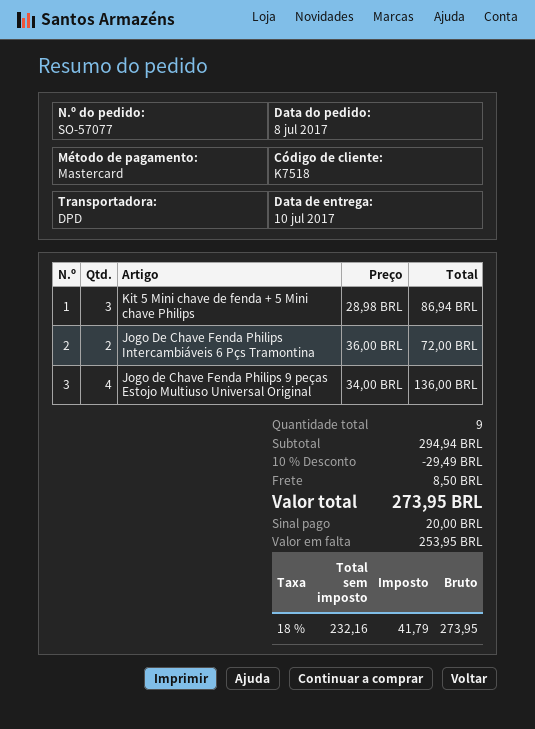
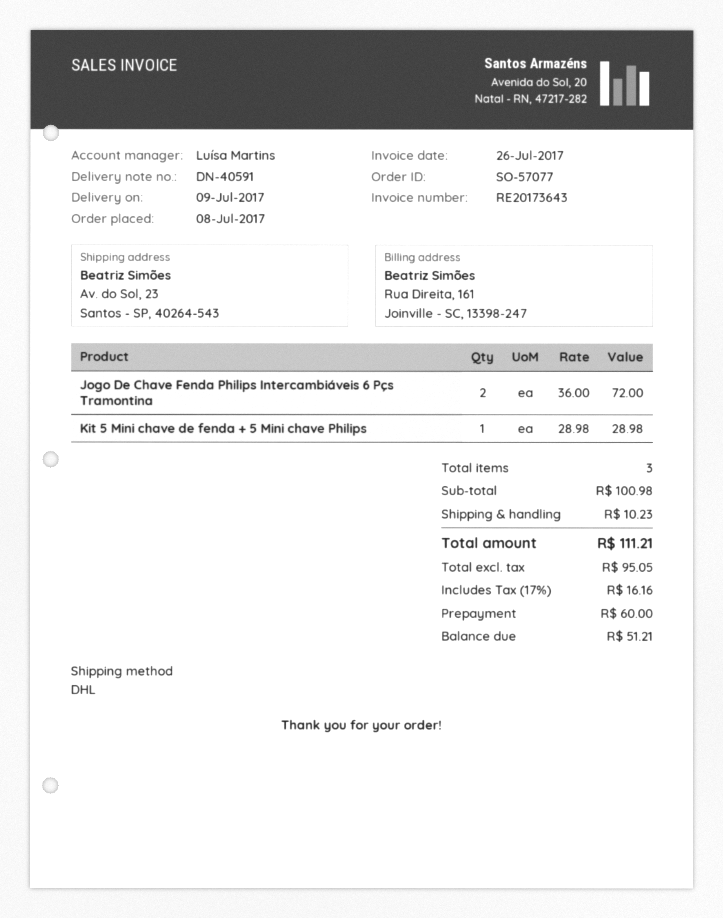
delivery date: 2017-07-10 -> 2017-07-09
shipping method: DPD -> DHL
Kit 5 Mini chave de fenda + 5 Mini chave Philips: 3 x 28.98 = 86.94 -> 1 x 28.98 = 28.98
Jogo de Chave Fenda Philips 9 peças Estojo Multiuso Universal Original: 4 x 34.00 = 136.00 -> none
total quantity: 9 -> 3
subtotal: 294.94 -> 100.98
discount: 10% = 29.49 -> none
shipping: 8.50 -> 10.23
net: 232.16 -> 95.05
tax: 18% = 41.79 -> 17% = 16.16
total: 273.95 -> 111.21
deposit: 20.00 -> 60.00
balance: 253.95 -> 51.21

